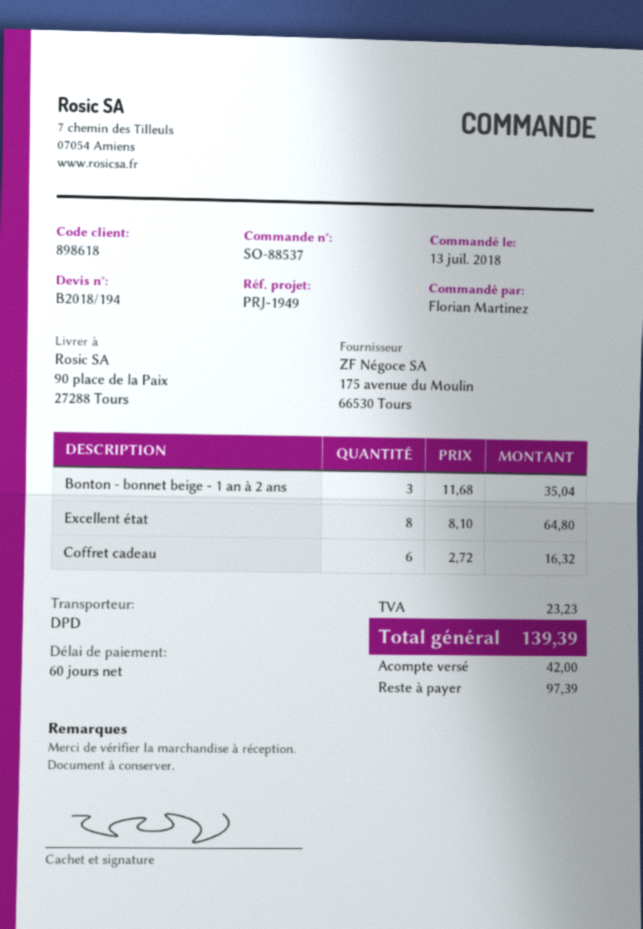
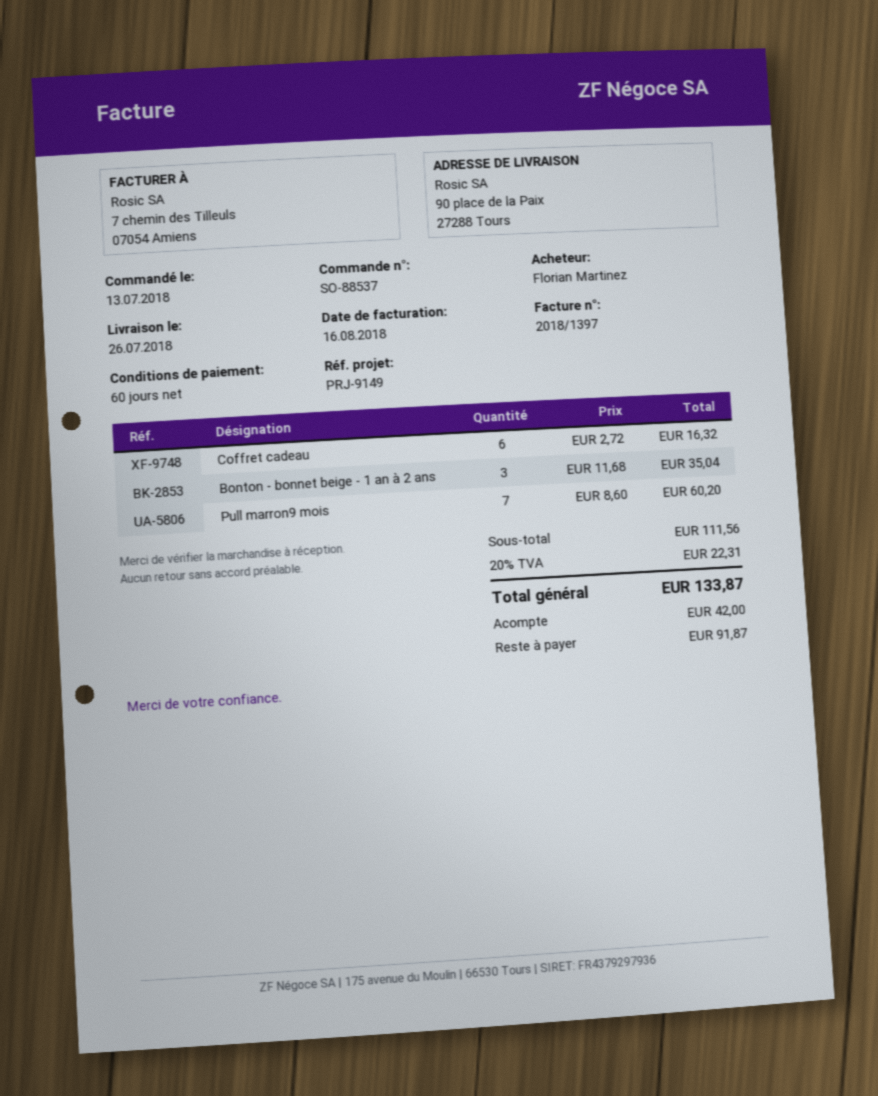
reference: PRJ-1949 -> PRJ-9149
Excellent état: 8 x 8.10 = 64.80 -> none
Pull marron9 mois: none -> 7 x 8.60 = 60.20
tax: 23.23 -> 22.31
total: 139.39 -> 133.87
balance: 97.39 -> 91.87

